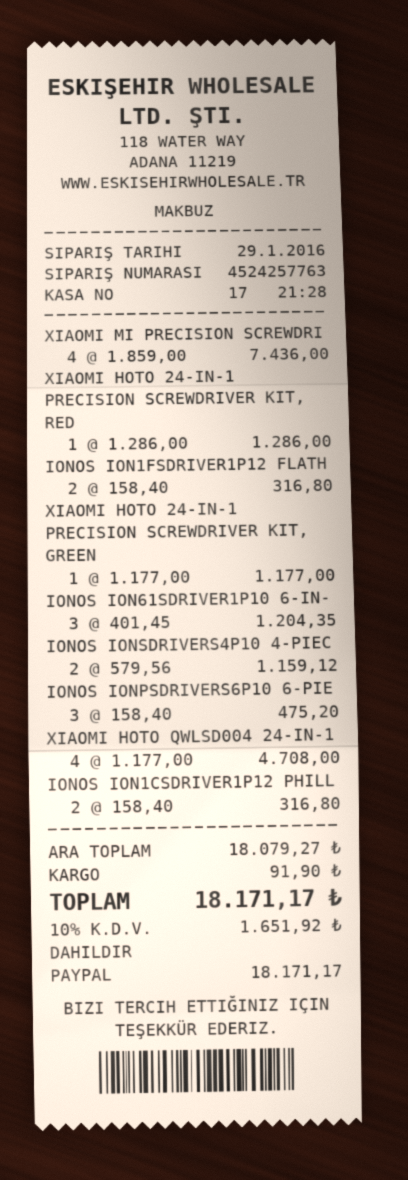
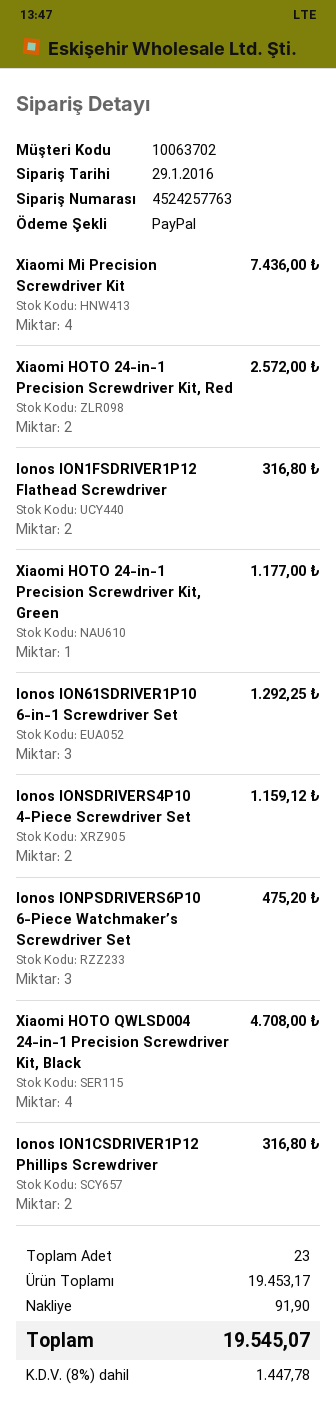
XIAOMI HOTO 24-IN-1 PRECISION SCREWDRIVER KIT, RED: 1 for 1286.00 -> 2 for 2572.00
IONOS ION61SDRIVER1P10 6-IN-: 3 for 1204.35 -> 3 for 1292.25
subtotal: 18079.27 -> 19453.17
tax: 10% = 1651.92 -> 8% = 1447.78
total: 18171.17 -> 19545.07

